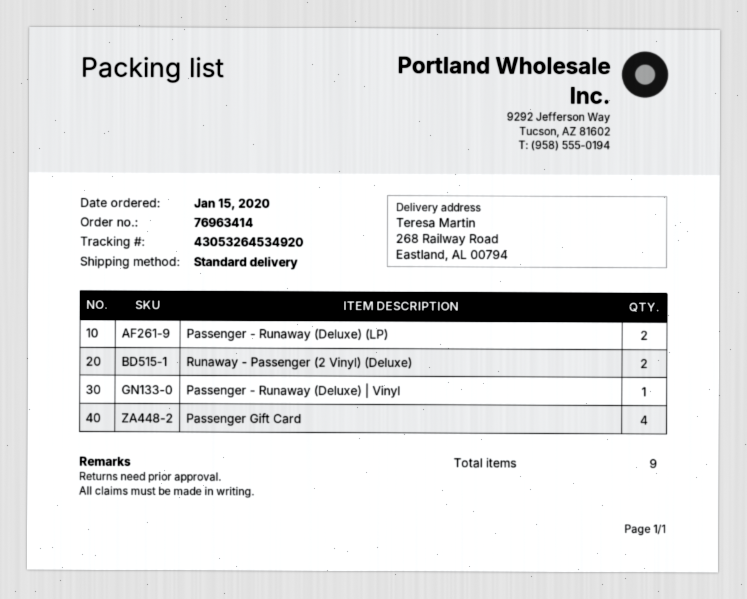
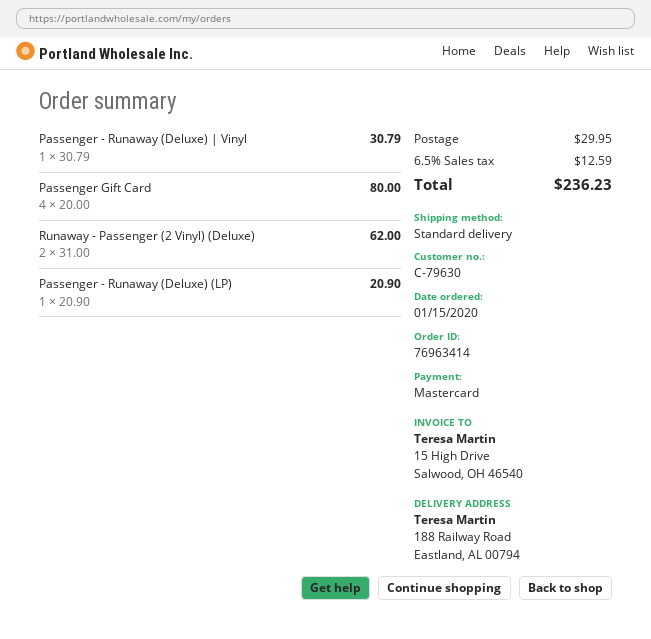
ship to: 268 Railway Road, Eastland, AL 00794 -> 188 Railway Road, Eastland, AL 00794
Passenger - Runaway (Deluxe) (LP): 2 -> 1

